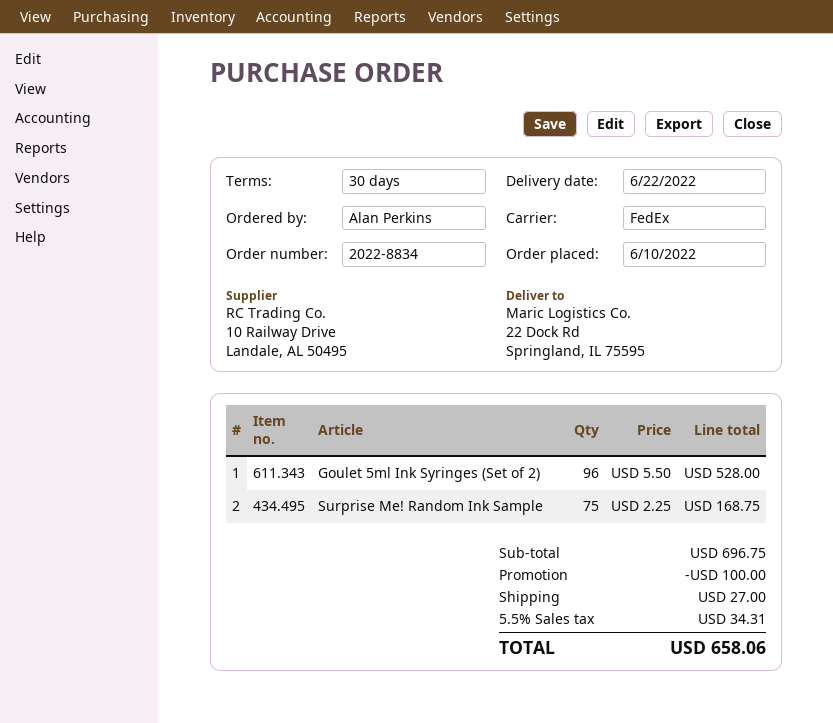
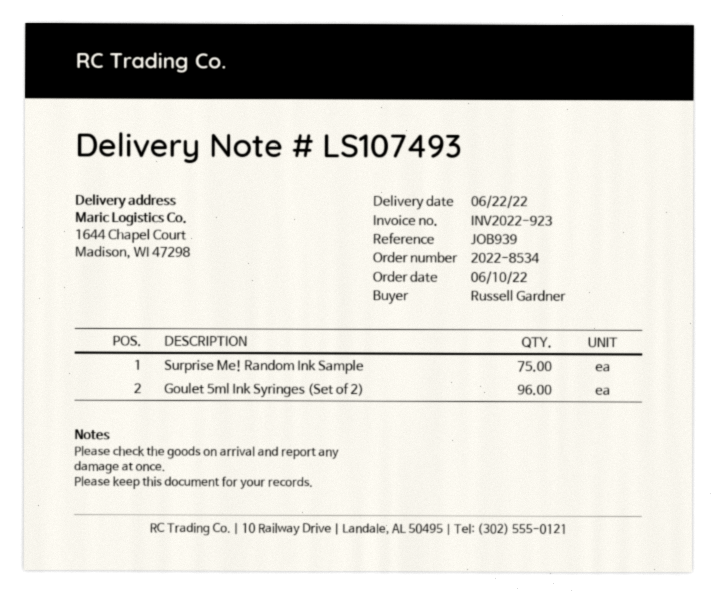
order number: 2022-8834 -> 2022-8534
ordered by: Alan Perkins -> Russell Gardner
ship to: 22 Dock Rd, Springland, IL 75595 -> 1644 Chapel Court, Madison, WI 47298

